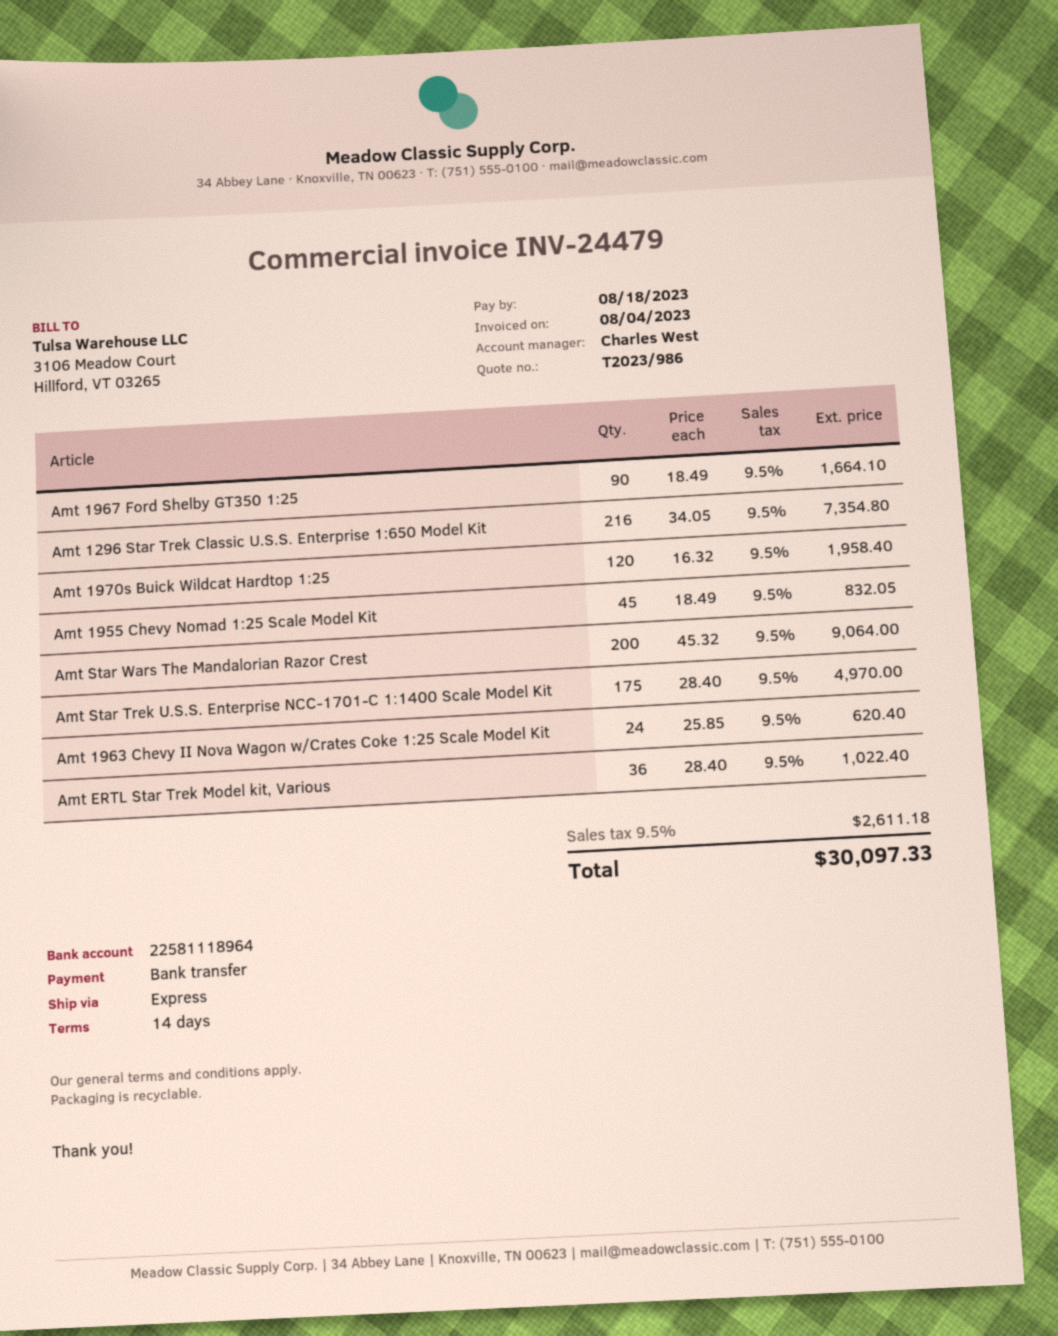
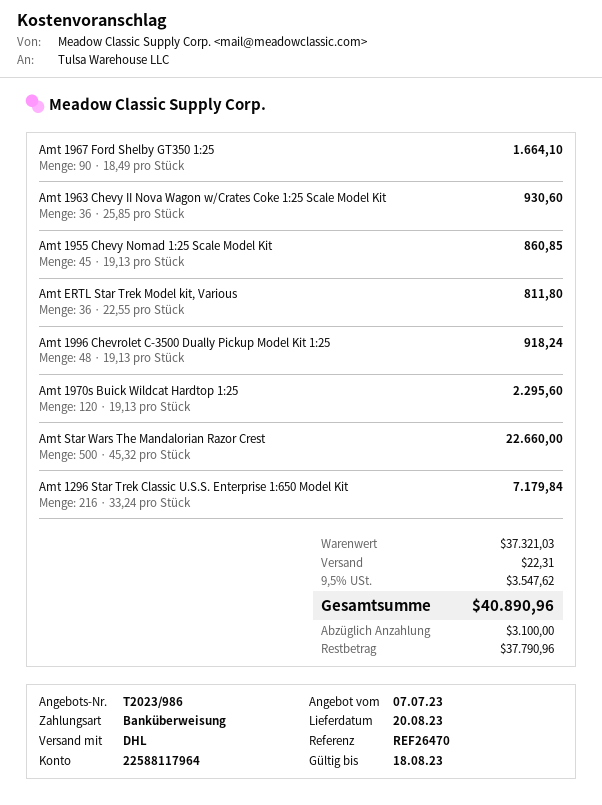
bank account: 22581118964 -> 22588117964
shipping method: express -> DHL
Amt 1296 Star Trek Classic U.S.S. Enterprise 1:650 Model Kit: 216 x 34.05 = 7354.80 -> 216 x 33.24 = 7179.84
Amt 1970s Buick Wildcat Hardtop 1:25: 120 x 16.32 = 1958.40 -> 120 x 19.13 = 2295.60
Amt 1955 Chevy Nomad 1:25 Scale Model Kit: 45 x 18.49 = 832.05 -> 45 x 19.13 = 860.85
Amt Star Wars The Mandalorian Razor Crest: 200 x 45.32 = 9064.00 -> 500 x 45.32 = 22660.00
Amt Star Trek U.S.S. Enterprise NCC-1701-C 1:1400 Scale Model Kit: 175 x 28.40 = 4970.00 -> none
Amt 1963 Chevy II Nova Wagon w/Crates Coke 1:25 Scale Model Kit: 24 x 25.85 = 620.40 -> 36 x 25.85 = 930.60
Amt ERTL Star Trek Model kit, Various: 36 x 28.40 = 1022.40 -> 36 x 22.55 = 811.80
Amt 1996 Chevrolet C-3500 Dually Pickup Model Kit 1:25: none -> 48 x 19.13 = 918.24
shipping: none -> 22.31
tax: 9.5% = 2611.18 -> 9.5% = 3547.62
total: 30097.33 -> 40890.96

